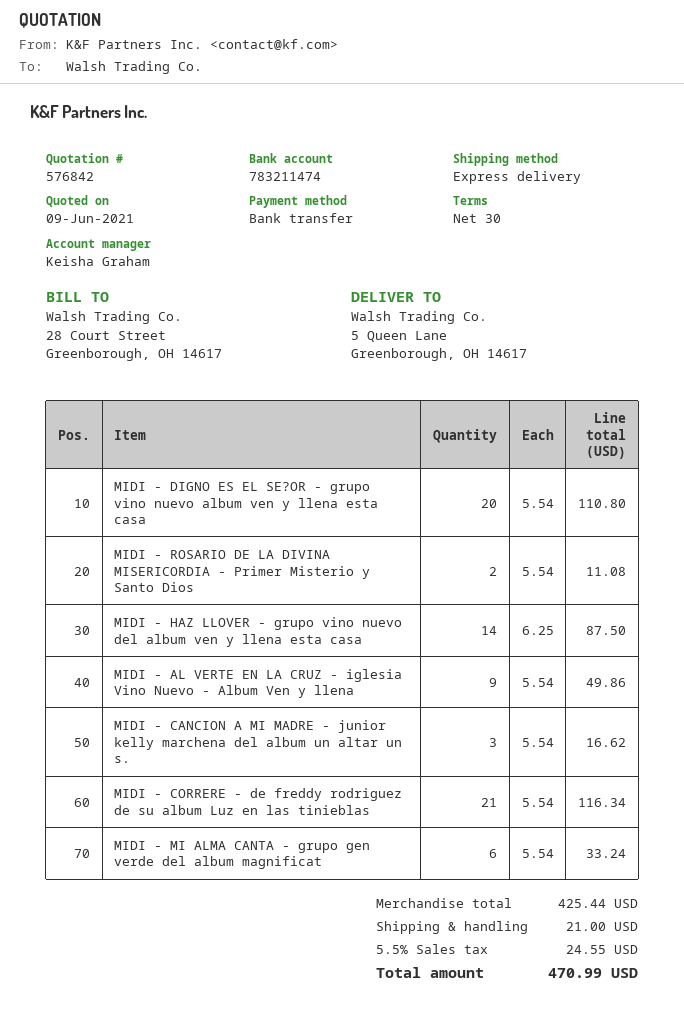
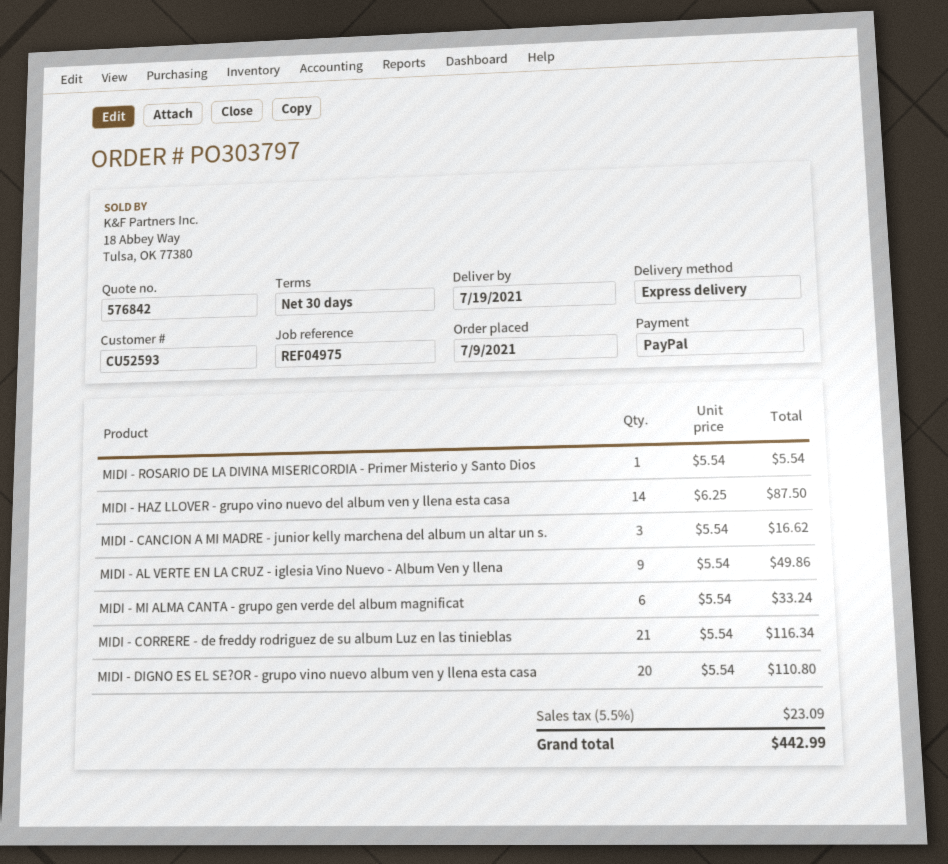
payment method: bank transfer -> PayPal
MIDI - ROSARIO DE LA DIVINA MISERICORDIA - Primer Misterio y Santo Dios: 2 x 5.54 = 11.08 -> 1 x 5.54 = 5.54
shipping: 21.00 -> none
tax: 5.5% = 24.55 -> 5.5% = 23.09
total: 470.99 -> 442.99

